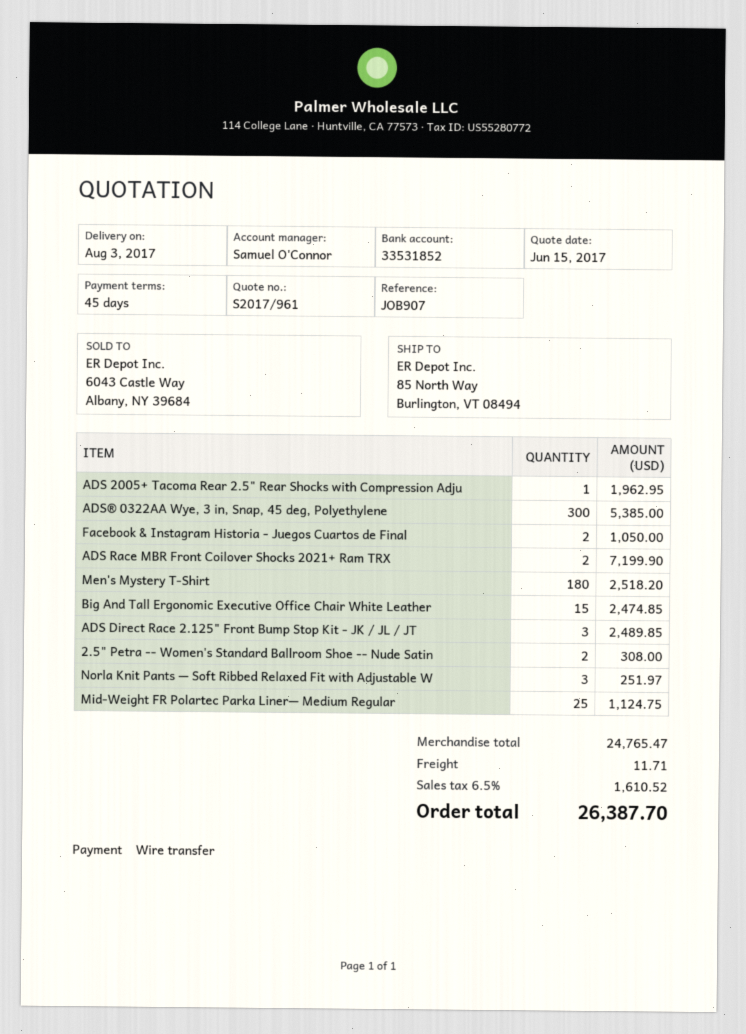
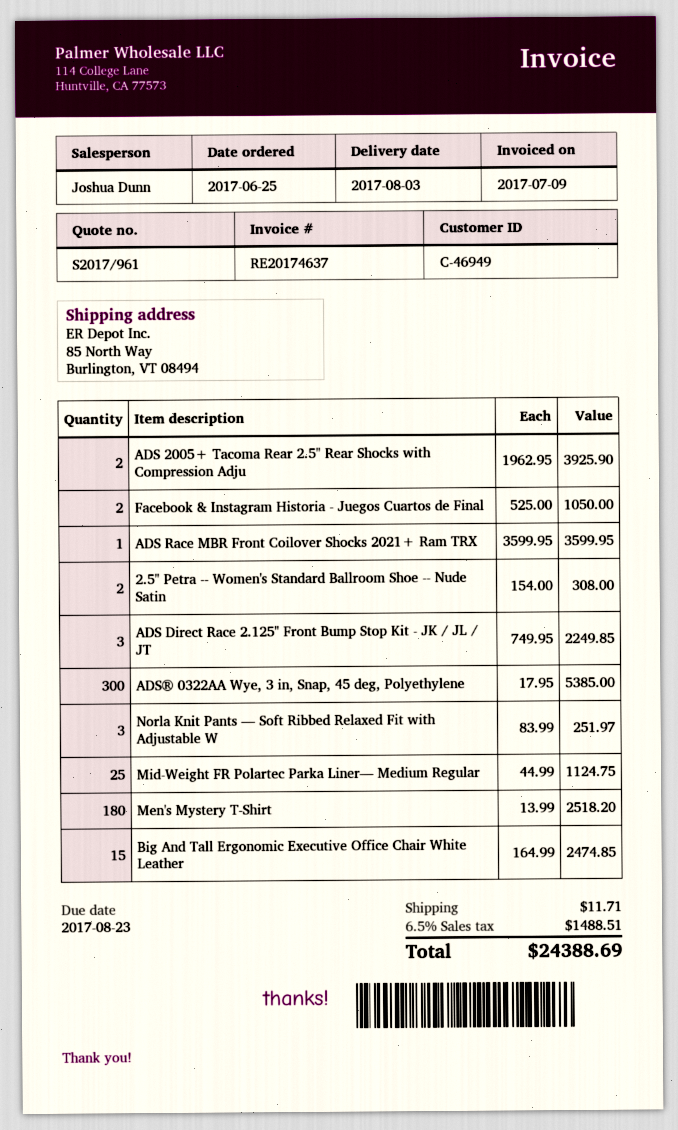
sales rep: Samuel O'Connor -> Joshua Dunn
ADS 2005+ Tacoma Rear 2.5" Rear Shocks with Compression Adju: 1 for 1962.95 -> 2 for 3925.90
ADS Race MBR Front Coilover Shocks 2021+ Ram TRX: 2 for 7199.90 -> 1 for 3599.95
ADS Direct Race 2.125" Front Bump Stop Kit - JK / JL / JT: 3 for 2489.85 -> 3 for 2249.85
tax: 6.5% = 1610.52 -> 6.5% = 1488.51
total: 26387.70 -> 24388.69

